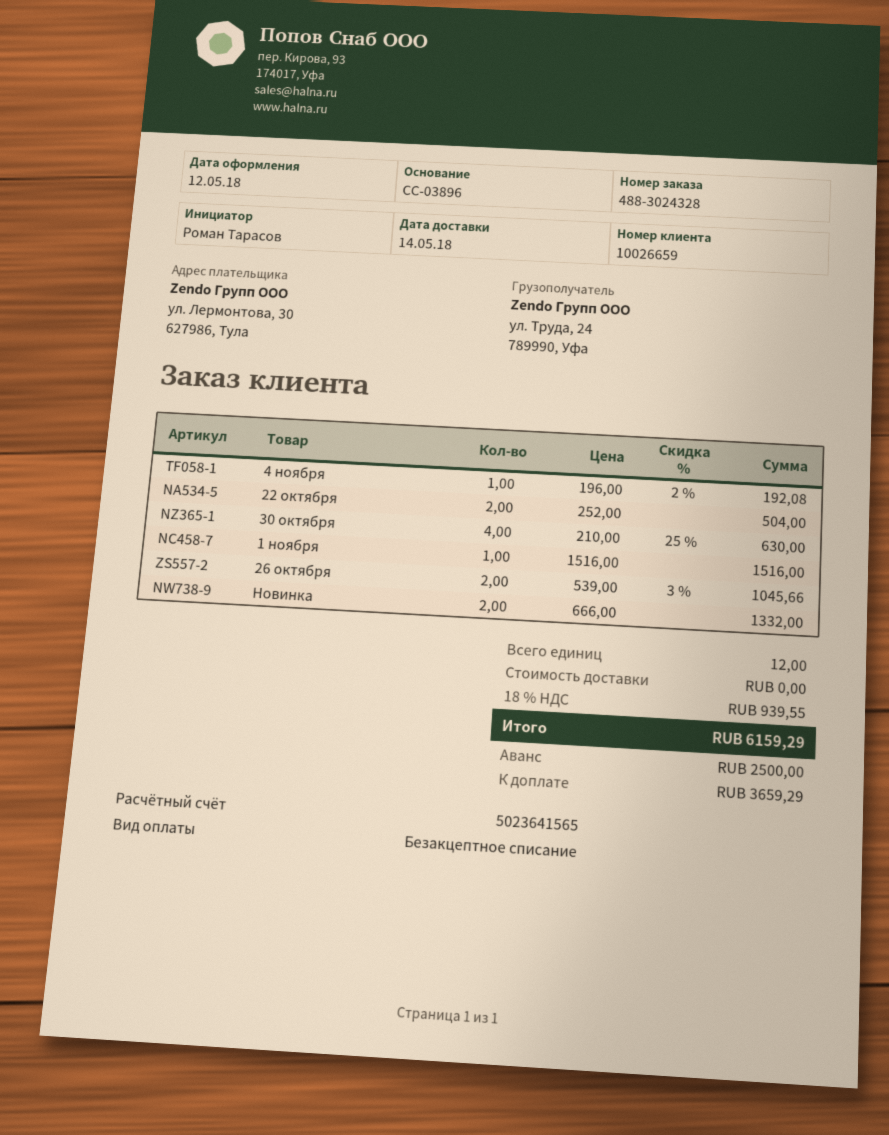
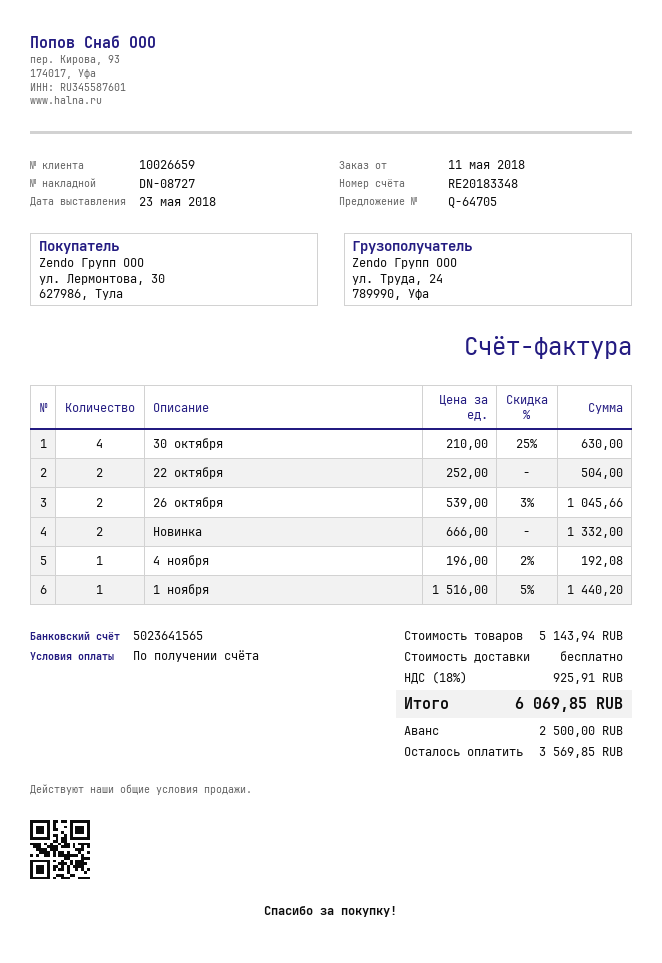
order date: 2018-05-12 -> 2018-05-11
1 ноября: 1 x 1516.00 = 1516.00 -> 1 x 1516.00 - 5% = 1440.20
tax: 18% = 939.55 -> 18% = 925.91
total: 6159.29 -> 6069.85
balance: 3659.29 -> 3569.85

